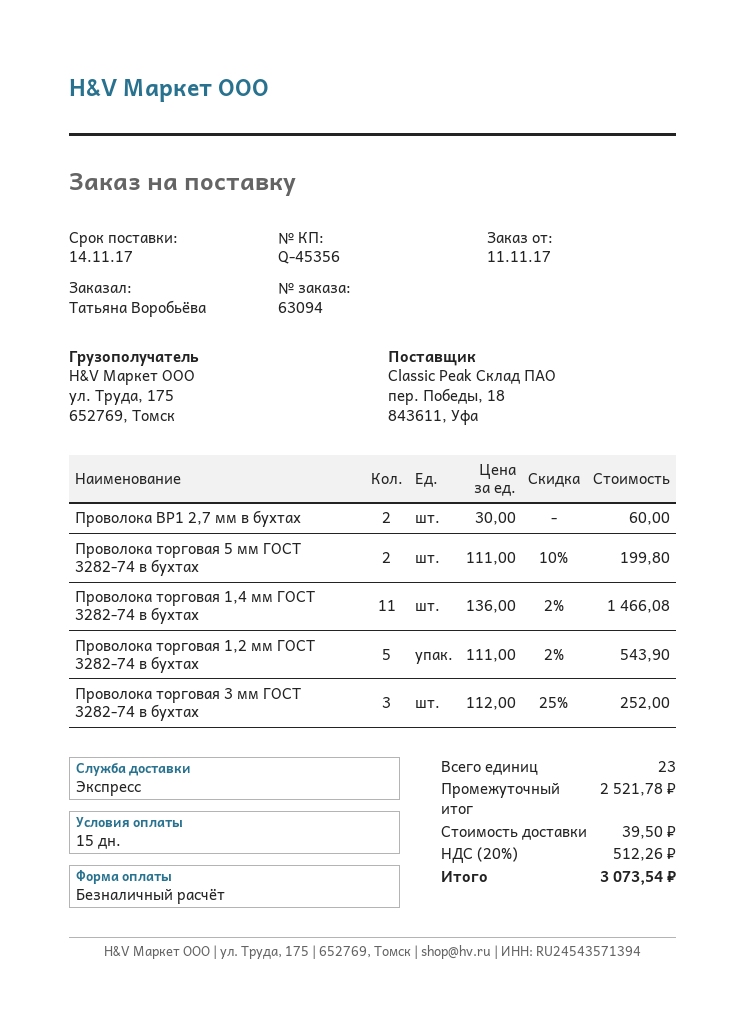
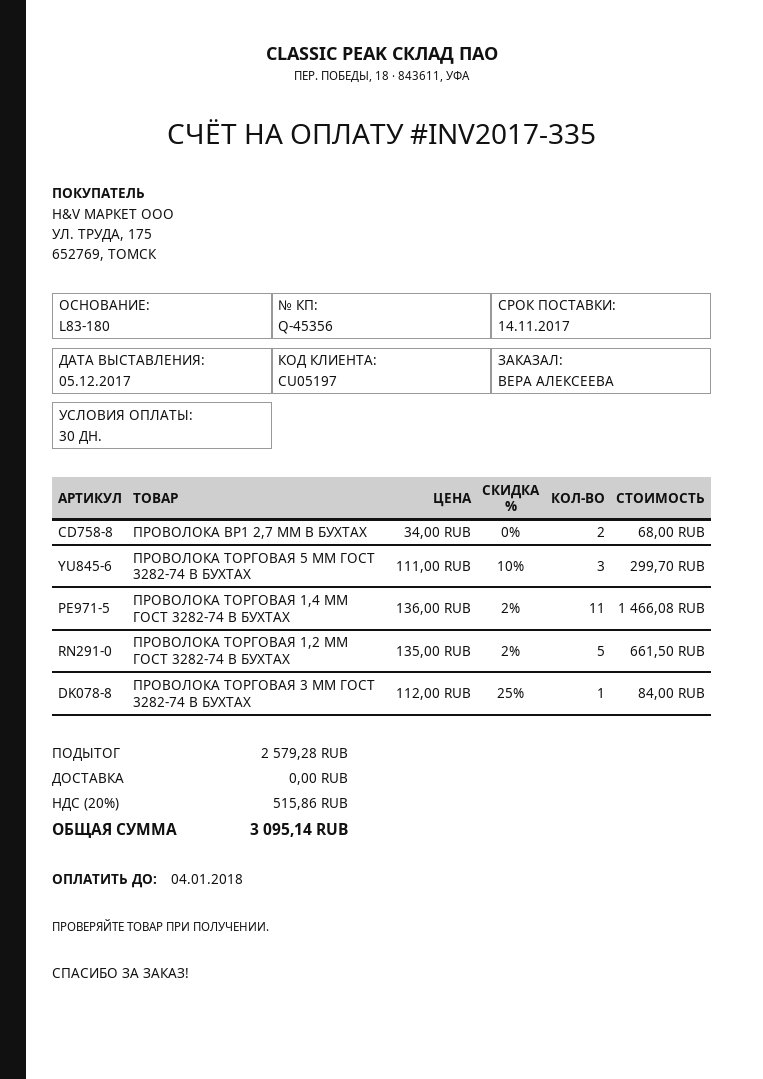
payment terms: 15 days -> 30 days
ordered by: Татьяна Воробьёва -> ВЕРА АЛЕКСЕЕВА
Проволока ВР1 2,7 мм в бухтах: 2 x 30.00 = 60.00 -> 2 x 34.00 = 68.00
Проволока торговая 5 мм ГОСТ 3282-74 в бухтах: 2 x 111.00 - 10% = 199.80 -> 3 x 111.00 - 10% = 299.70
Проволока торговая 1,2 мм ГОСТ 3282-74 в бухтах: 5 x 111.00 - 2% = 543.90 -> 5 x 135.00 - 2% = 661.50
Проволока торговая 3 мм ГОСТ 3282-74 в бухтах: 3 x 112.00 - 25% = 252.00 -> 1 x 112.00 - 25% = 84.00
subtotal: 2521.78 -> 2579.28
shipping: 39.50 -> 0.00
tax: 20% = 512.26 -> 20% = 515.86
total: 3073.54 -> 3095.14

